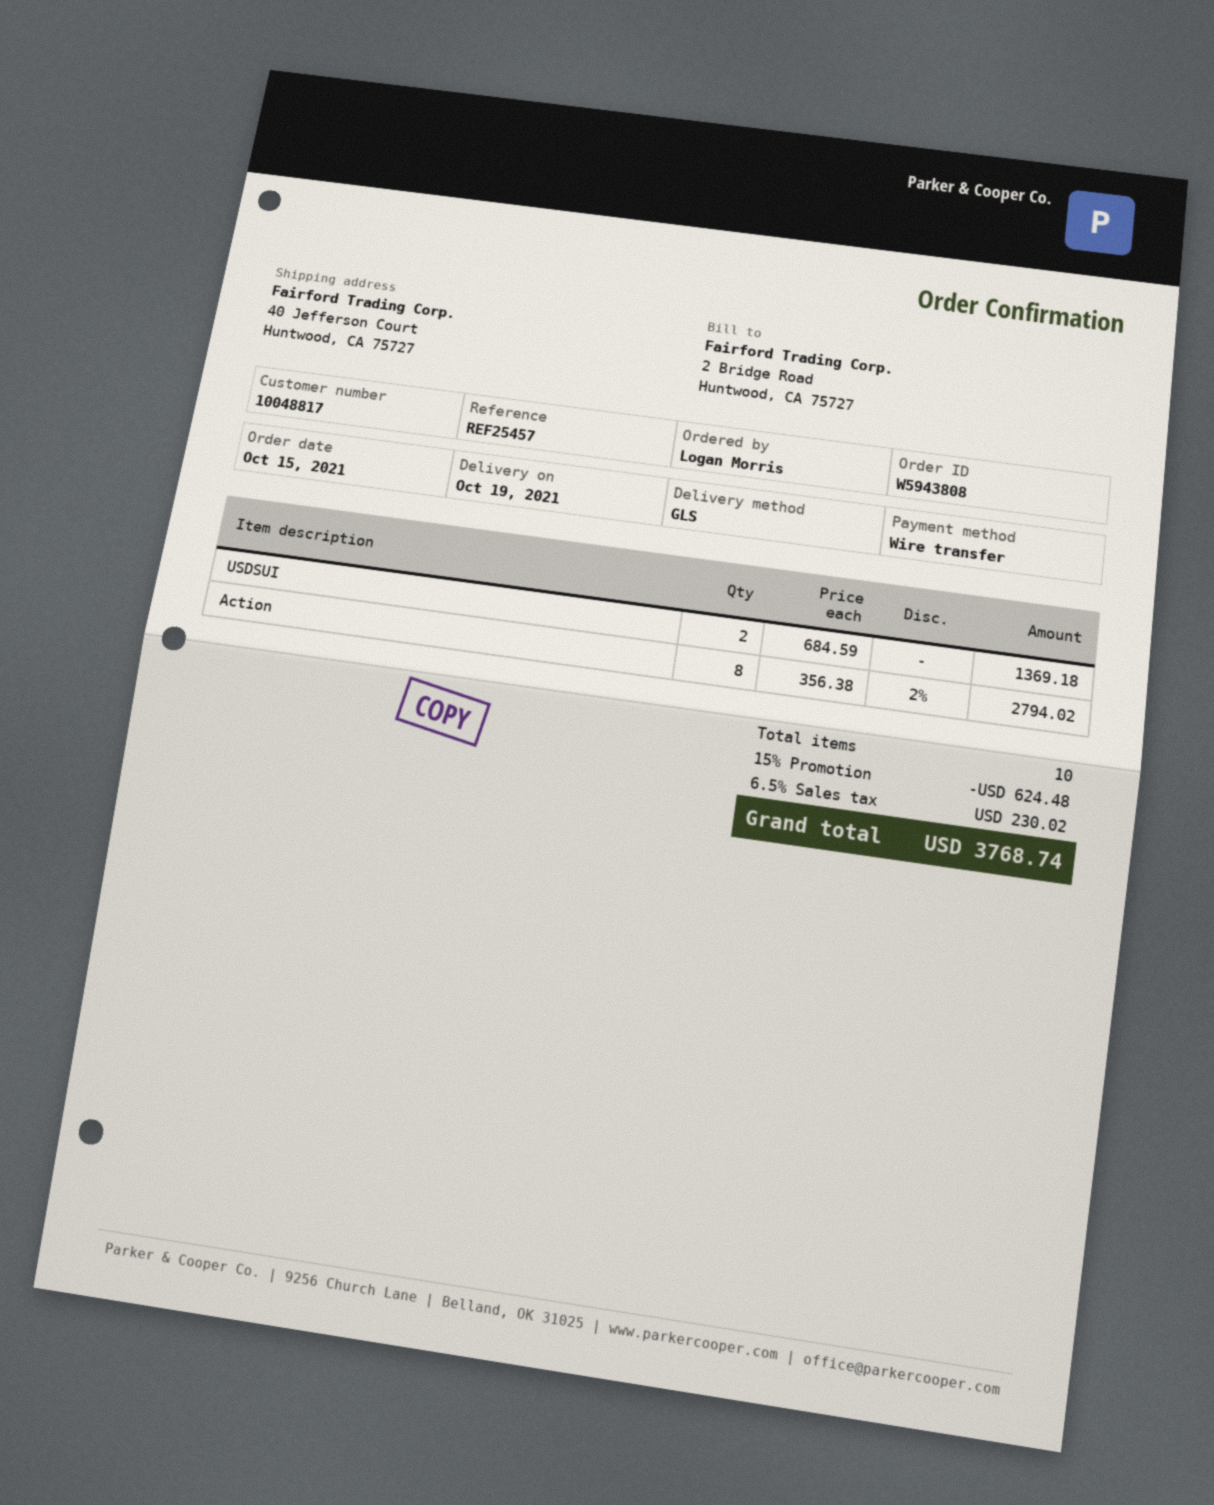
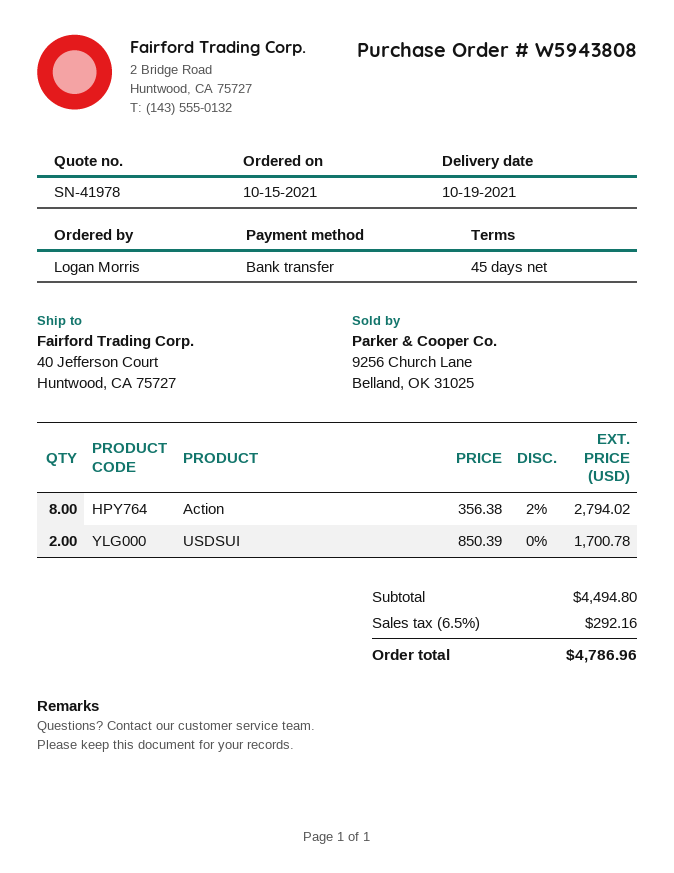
USDSUI: 2 x 684.59 = 1369.18 -> 2 x 850.39 = 1700.78
discount: 15% = 624.48 -> none
tax: 6.5% = 230.02 -> 6.5% = 292.16
total: 3768.74 -> 4786.96

